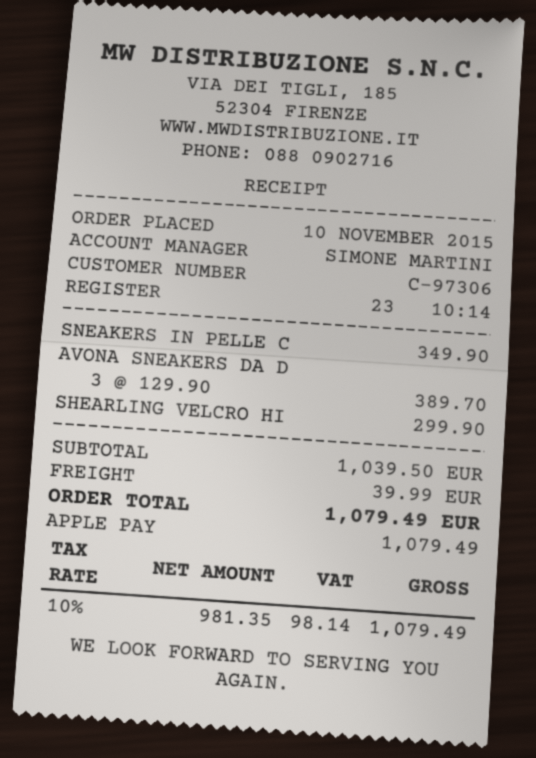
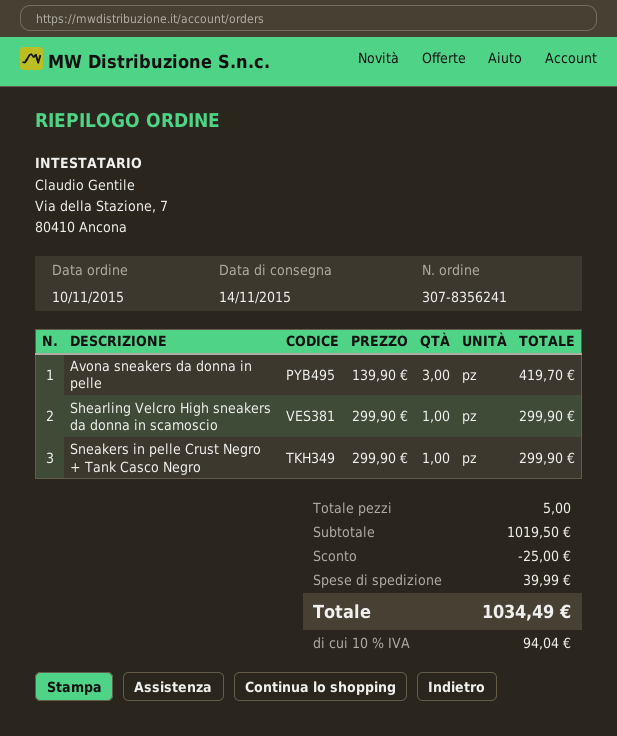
SNEAKERS IN PELLE C: 1 x 349.90 = 349.90 -> 1 x 299.90 = 299.90
AVONA SNEAKERS DA D: 3 x 129.90 = 389.70 -> 3 x 139.90 = 419.70
subtotal: 1039.50 -> 1019.50
discount: none -> 25.00
tax: 10% = 98.14 -> 10% = 94.04
total: 1079.49 -> 1034.49

